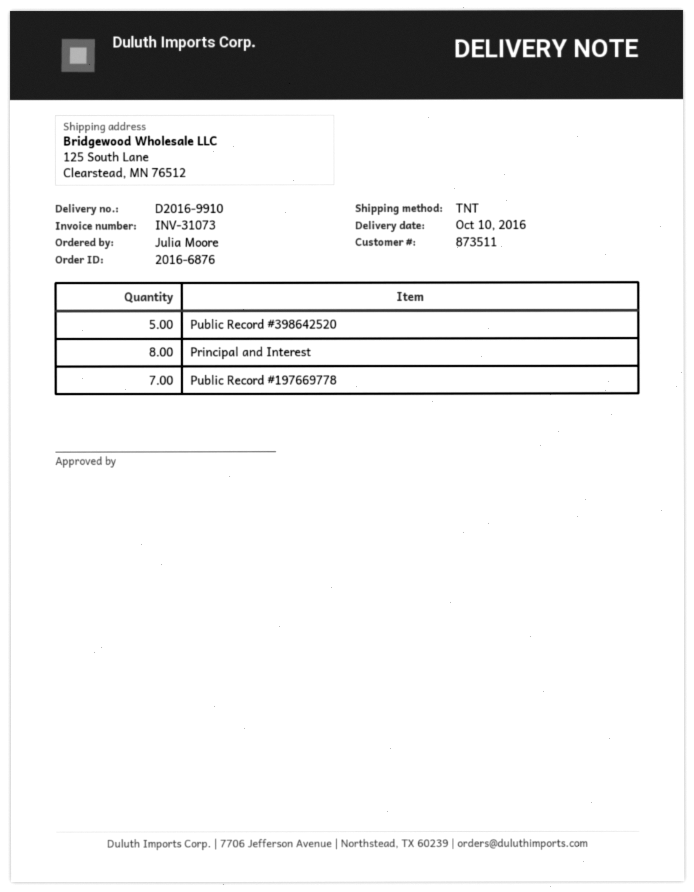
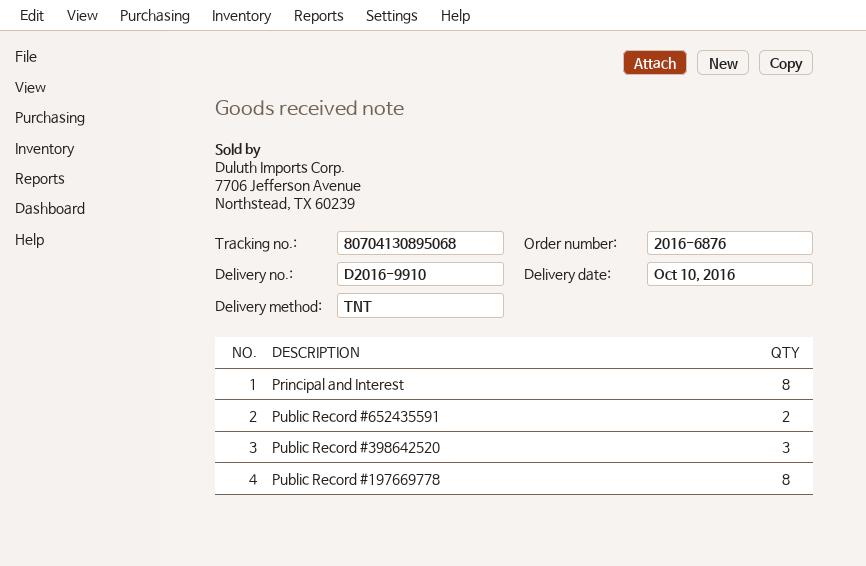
Public Record #398642520: 5 -> 3
Public Record #197669778: 7 -> 8
Public Record #652435591: none -> 2

